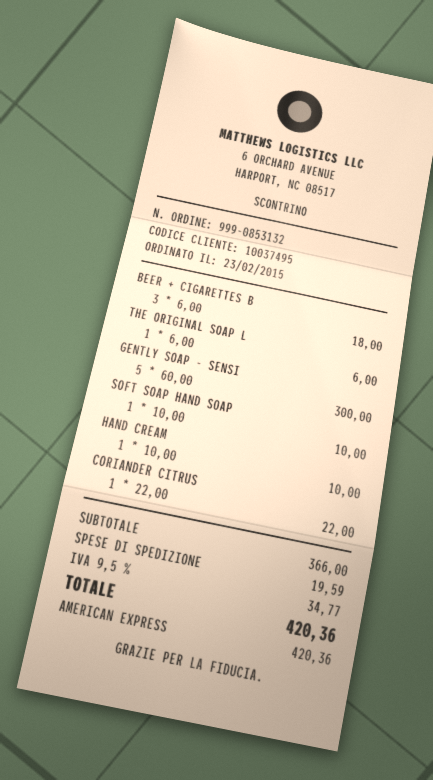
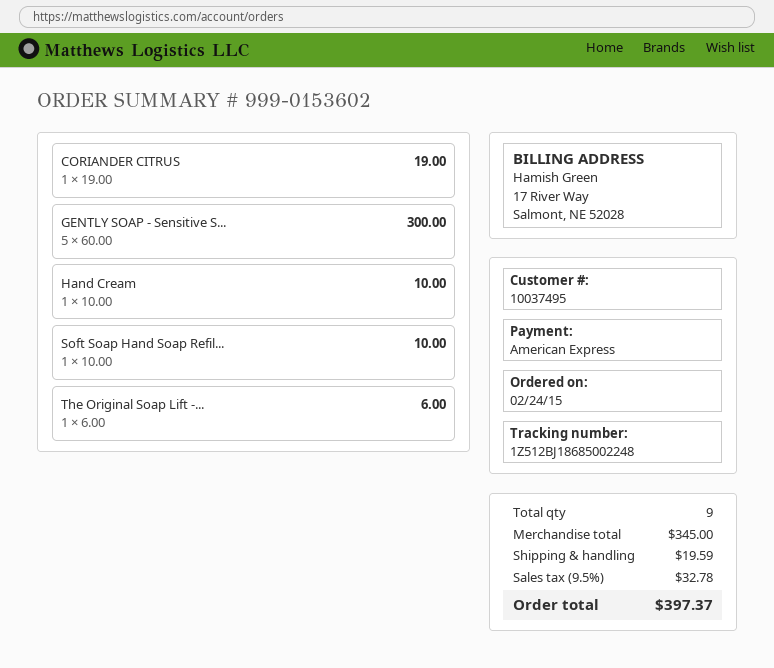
order number: 999-0853132 -> 999-0153602
order date: 2015-02-23 -> 2015-02-24
BEER + CIGARETTES B: 3 x 6.00 = 18.00 -> none
CORIANDER CITRUS: 1 x 22.00 = 22.00 -> 1 x 19.00 = 19.00
subtotal: 366.00 -> 345.00
tax: 9.5% = 34.77 -> 9.5% = 32.78
total: 420.36 -> 397.37

